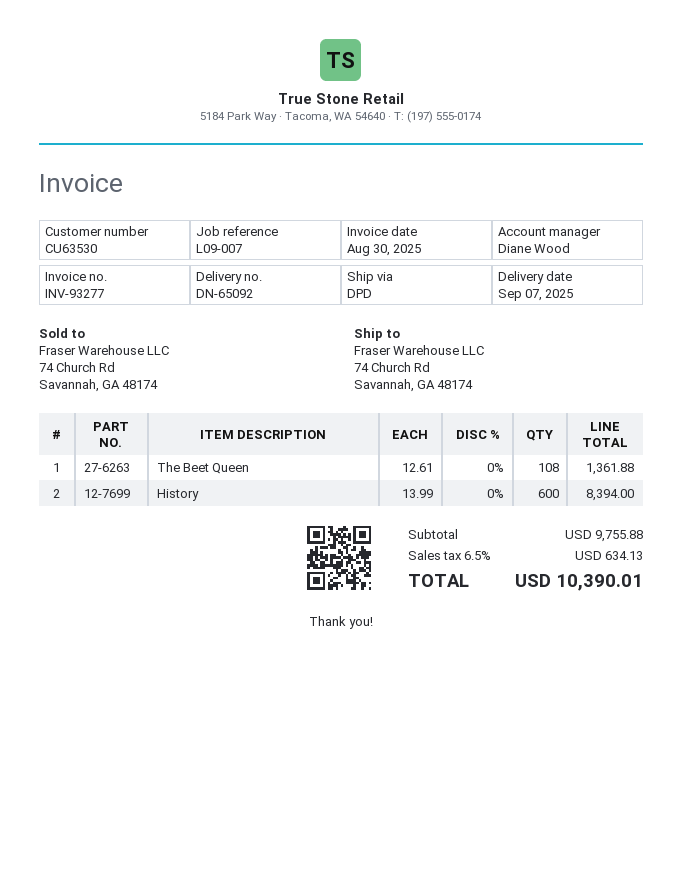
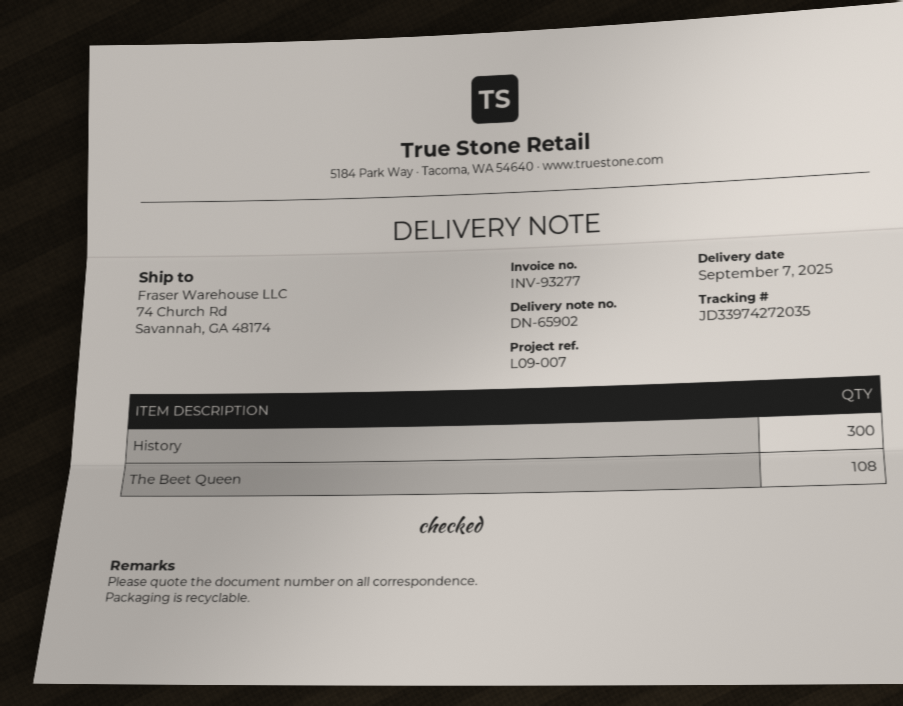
delivery note number: DN-65092 -> DN-65902
History: 600 -> 300

